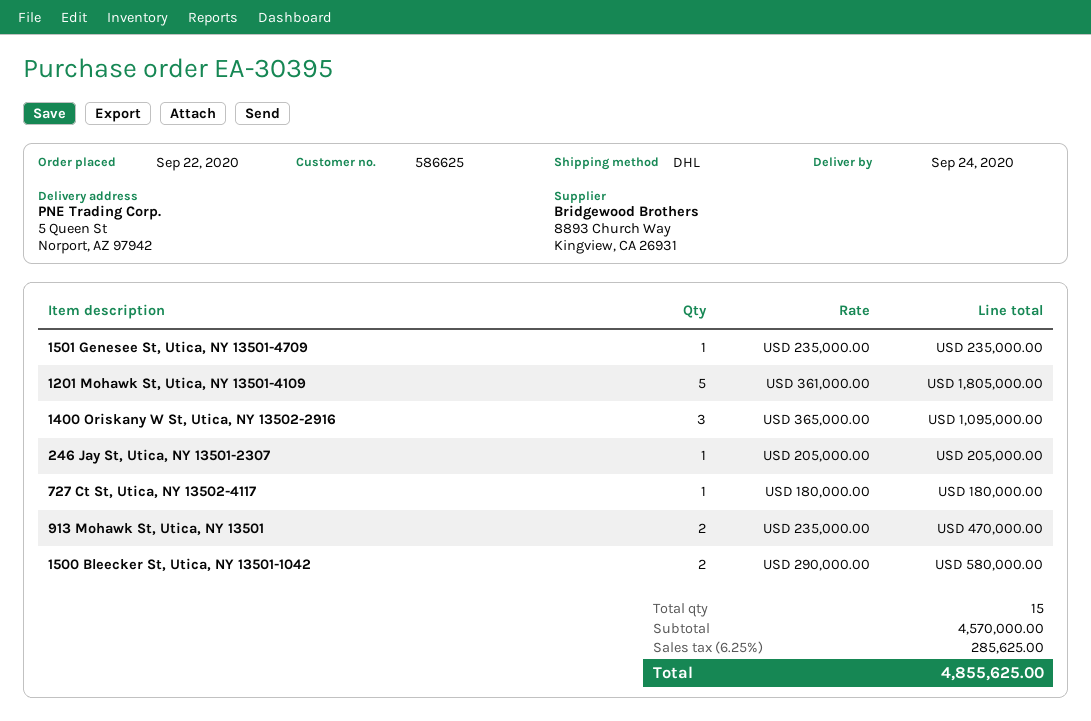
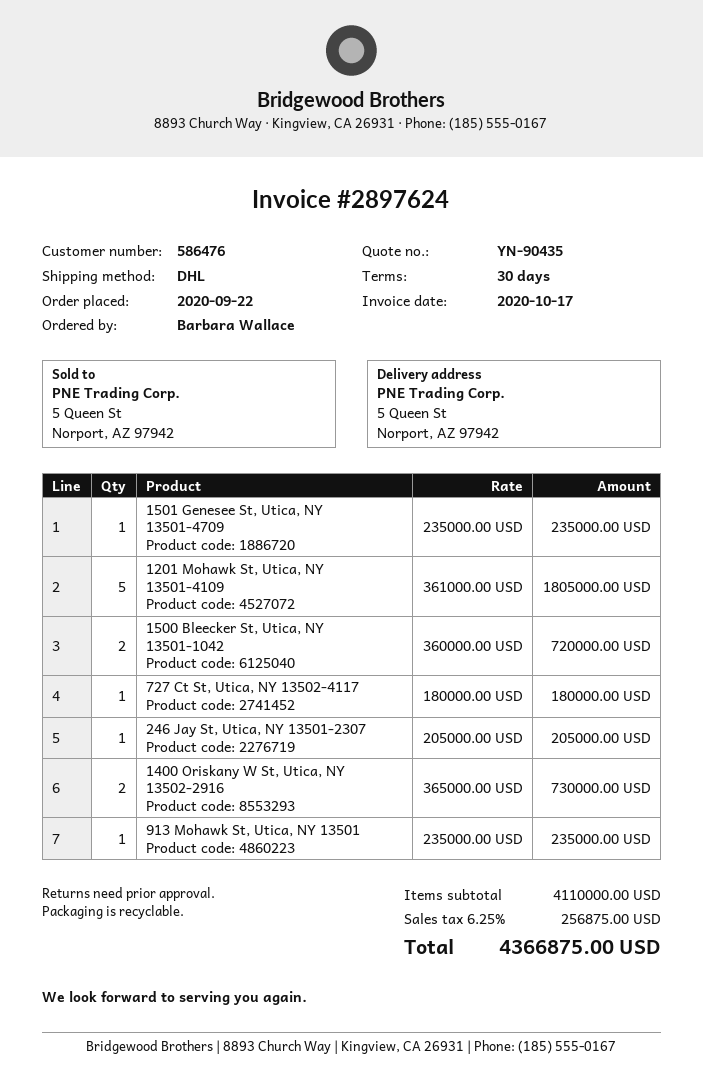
customer number: 586625 -> 586476
1400 Oriskany W St, Utica, NY 13502-2916: 3 x 365000.00 = 1095000.00 -> 2 x 365000.00 = 730000.00
913 Mohawk St, Utica, NY 13501: 2 x 235000.00 = 470000.00 -> 1 x 235000.00 = 235000.00
1500 Bleecker St, Utica, NY 13501-1042: 2 x 290000.00 = 580000.00 -> 2 x 360000.00 = 720000.00
subtotal: 4570000.00 -> 4110000.00
tax: 6.25% = 285625.00 -> 6.25% = 256875.00
total: 4855625.00 -> 4366875.00

